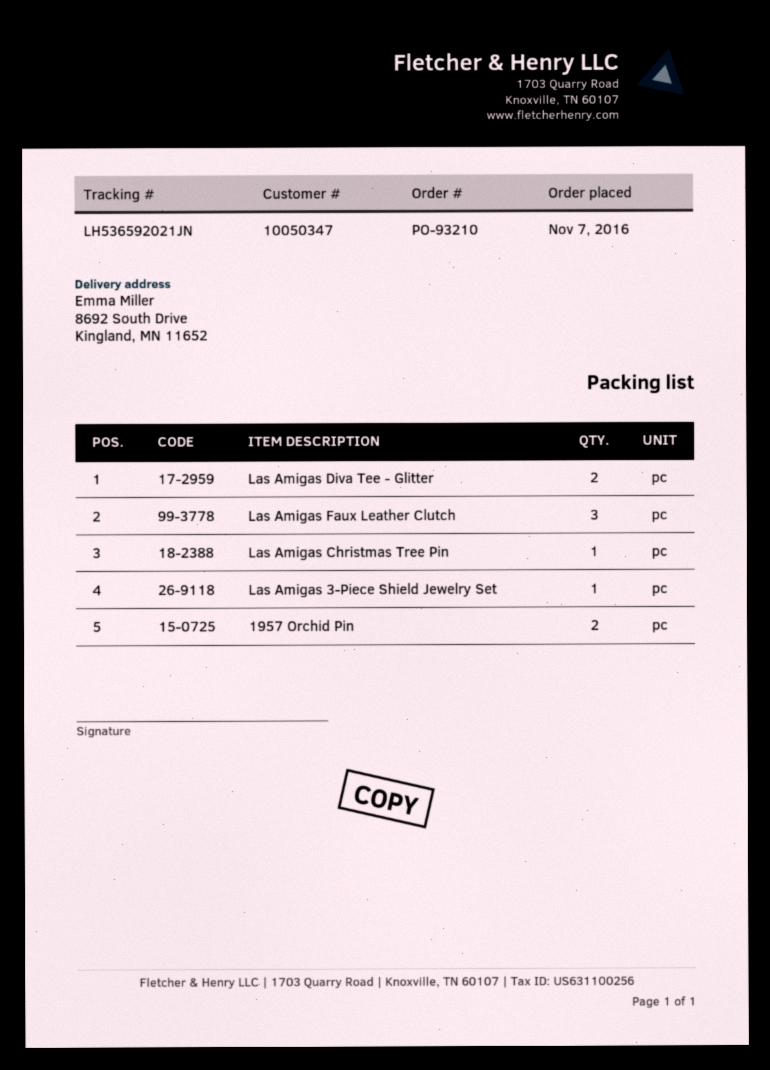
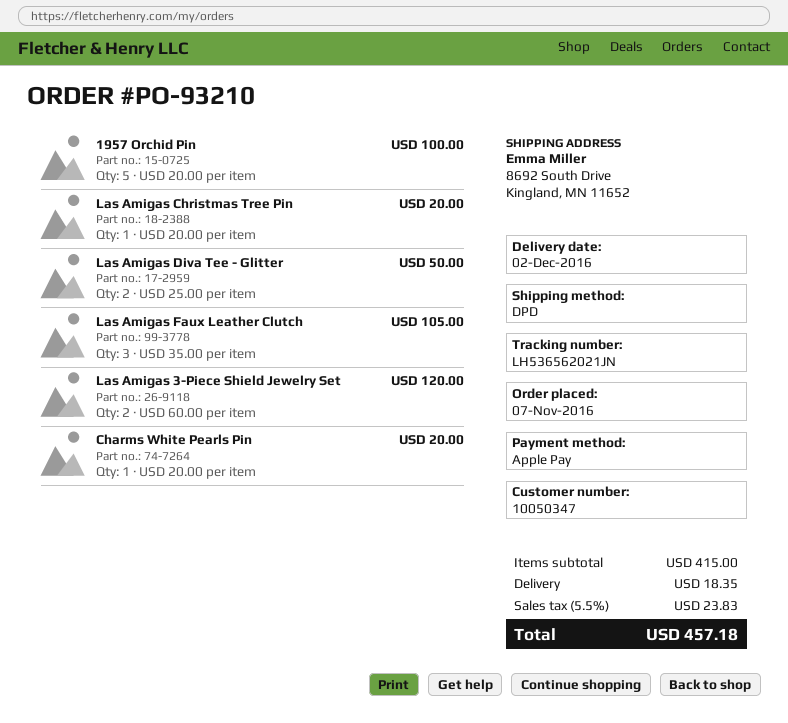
tracking number: LH536592021JN -> LH536562021JN
Las Amigas 3-Piece Shield Jewelry Set: 1 -> 2
1957 Orchid Pin: 2 -> 5
Charms White Pearls Pin: none -> 1

